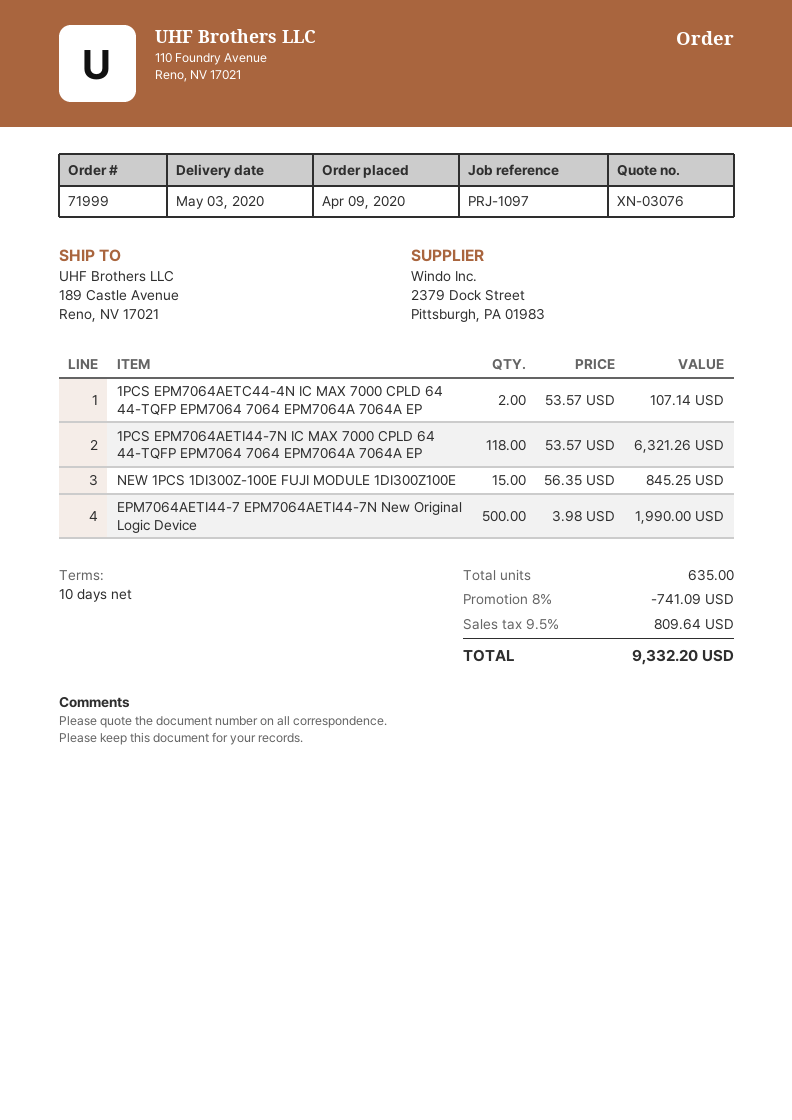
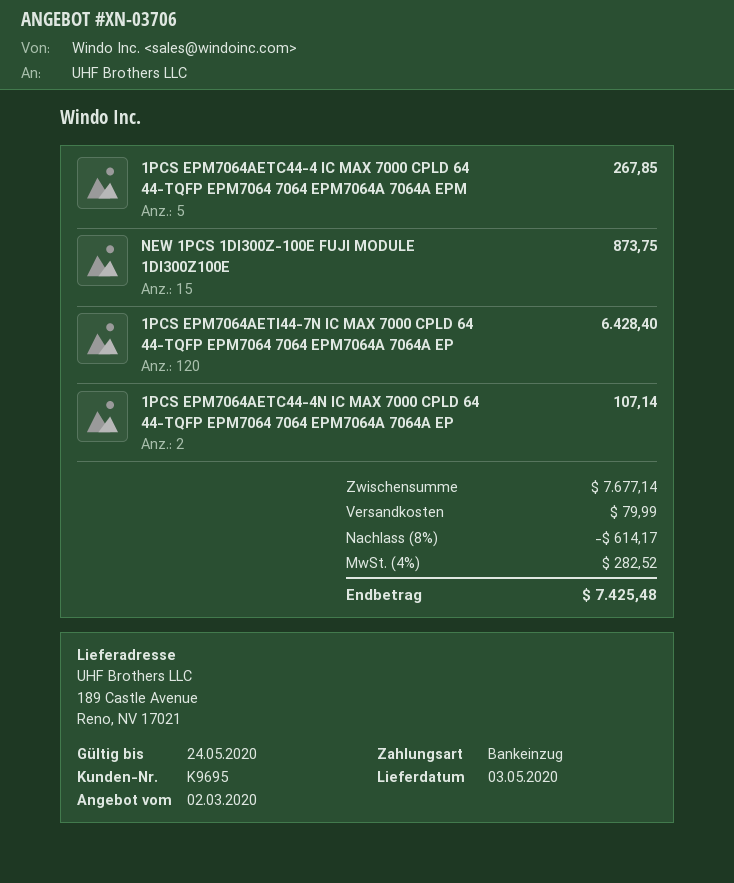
quote number: XN-03076 -> XN-03706
1PCS EPM7064AETI44-7N IC MAX 7000 CPLD 64 44-TQFP EPM7064 7064 EPM7064A 7064A EP: 118 for 6321.26 -> 120 for 6428.40
NEW 1PCS 1DI300Z-100E FUJI MODULE 1DI300Z100E: 15 for 845.25 -> 15 for 873.75
EPM7064AETI44-7 EPM7064AETI44-7N New Original Logic Device: 500 for 1990.00 -> none
1PCS EPM7064AETC44-4 IC MAX 7000 CPLD 64 44-TQFP EPM7064 7064 EPM7064A 7064A EPM: none -> 5 for 267.85
discount: 8% = 741.09 -> 8% = 614.17
shipping: none -> 79.99
tax: 9.5% = 809.64 -> 4% = 282.52
total: 9332.20 -> 7425.48

